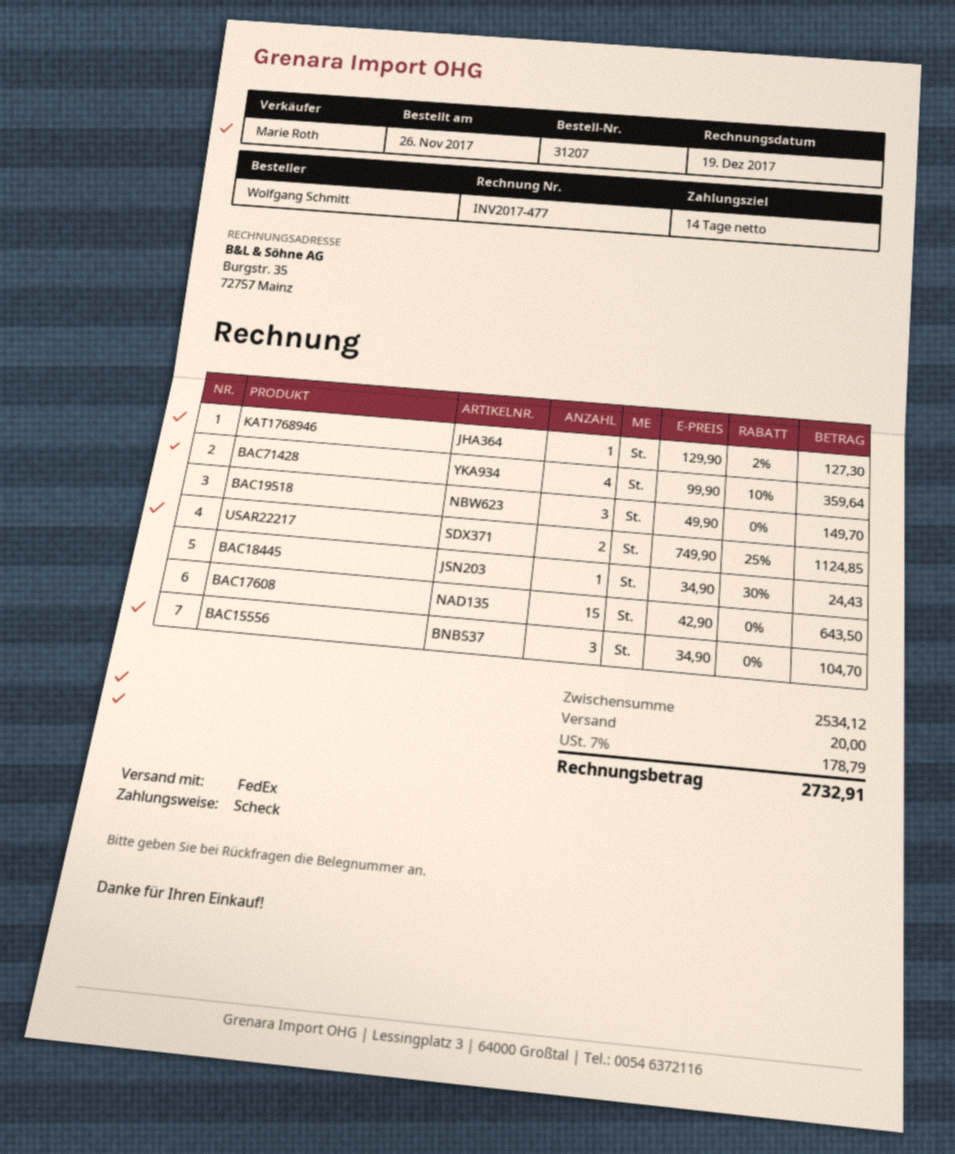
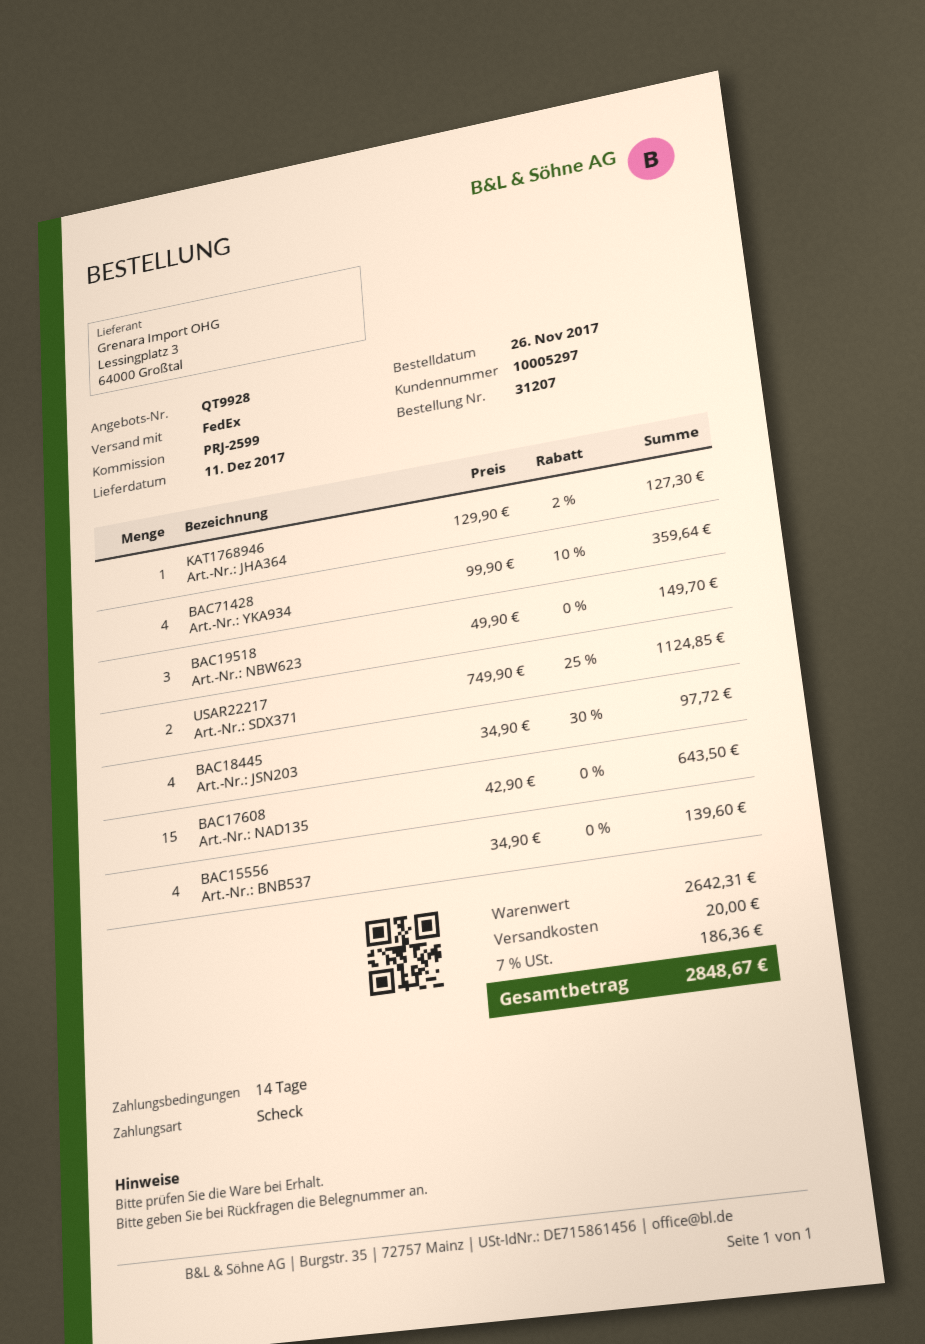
BAC18445: 1 x 34.90 - 30% = 24.43 -> 4 x 34.90 - 30% = 97.72
BAC15556: 3 x 34.90 = 104.70 -> 4 x 34.90 = 139.60
subtotal: 2534.12 -> 2642.31
tax: 7% = 178.79 -> 7% = 186.36
total: 2732.91 -> 2848.67

